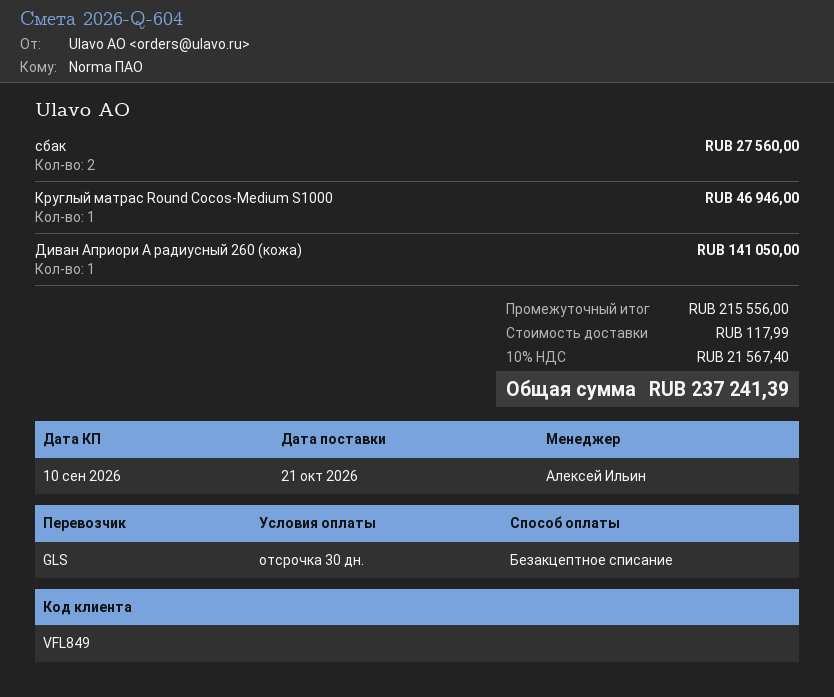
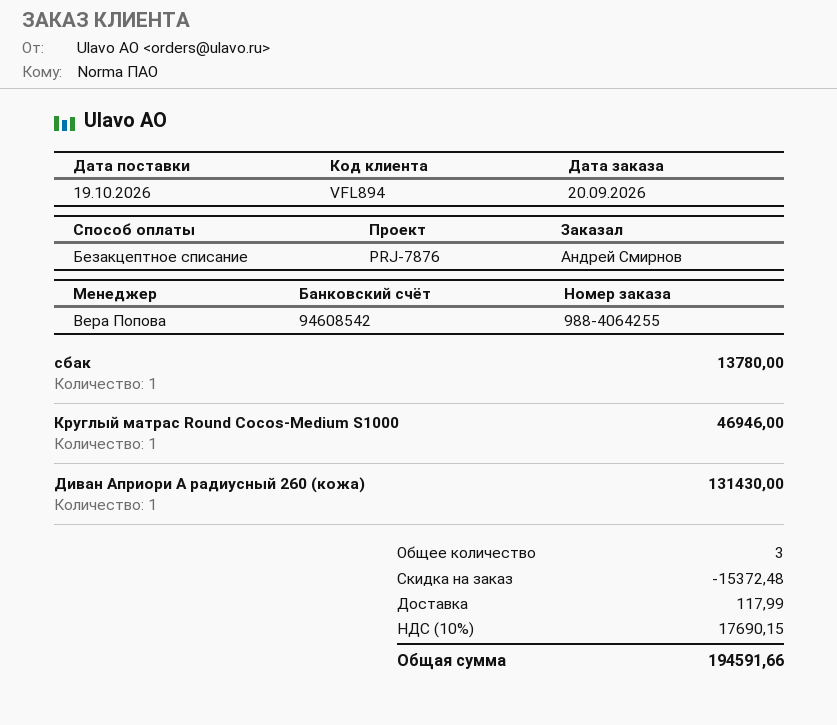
delivery date: 2026-10-21 -> 2026-10-19
customer number: VFL849 -> VFL894
sales rep: Алексей Ильин -> Вера Попова
сбак: 2 for 27560.00 -> 1 for 13780.00
Диван Априори A радиусный 260 (кожа): 1 for 141050.00 -> 1 for 131430.00
discount: none -> 15372.48
tax: 10% = 21567.40 -> 10% = 17690.15
total: 237241.39 -> 194591.66

